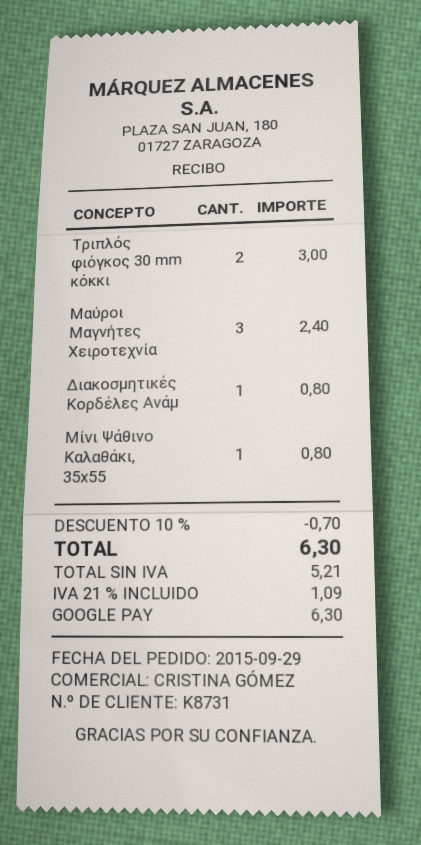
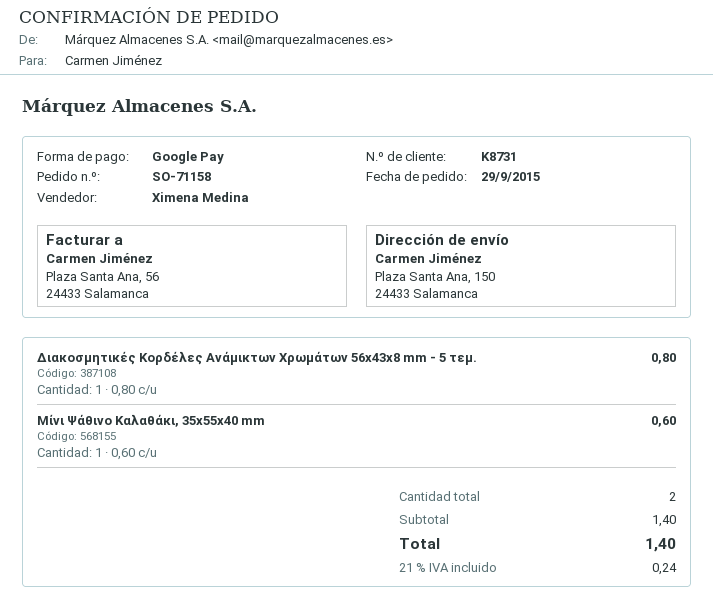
sales rep: CRISTINA GÓMEZ -> Ximena Medina
Τριπλός φιόγκος 30 mm κόκκι: 2 for 3.00 -> none
Μαύροι Μαγνήτες Χειροτεχνία: 3 for 2.40 -> none
Μίνι Ψάθινο Καλαθάκι, 35x55: 1 for 0.80 -> 1 for 0.60
discount: 10% = 0.70 -> none
tax: 21% = 1.09 -> 21% = 0.24
total: 6.30 -> 1.40

